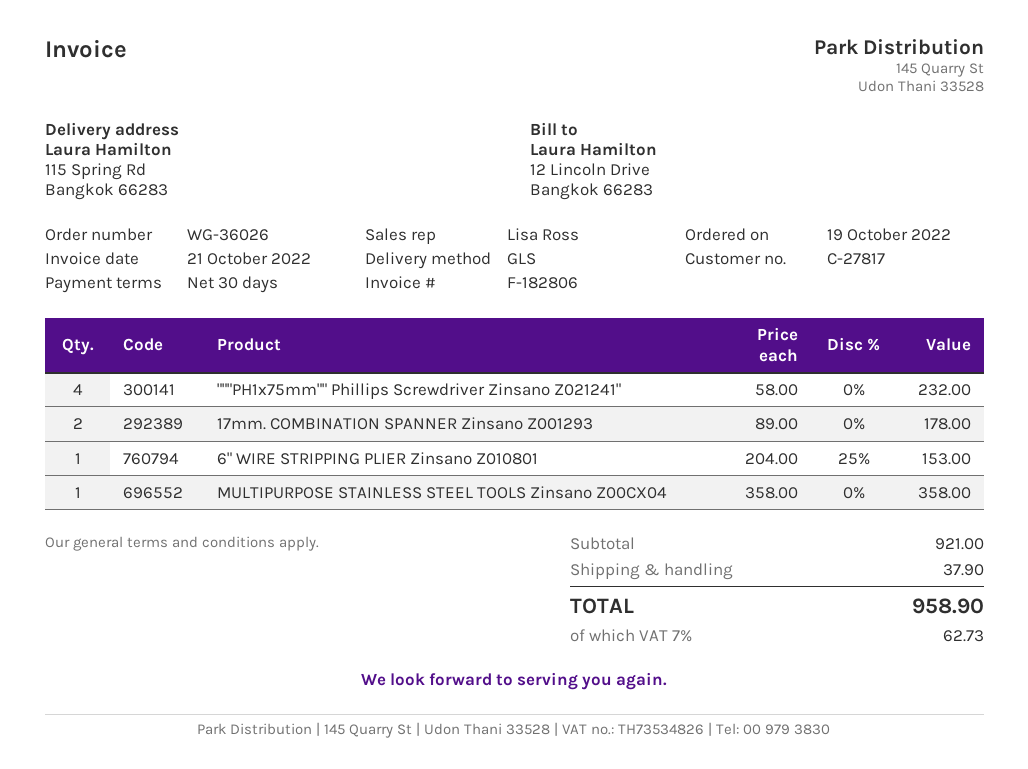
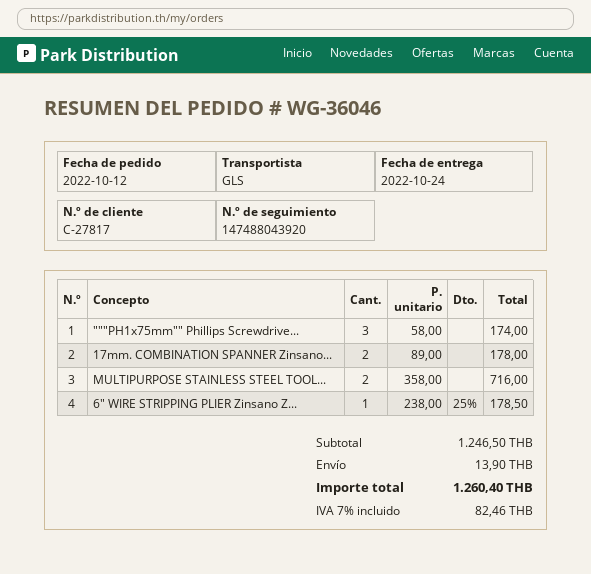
order number: WG-36026 -> WG-36046
order date: 2022-10-19 -> 2022-10-12
"""PH1x75mm"" Phillips Screwdriver Zinsano Z021241": 4 x 58.00 = 232.00 -> 3 x 58.00 = 174.00
6" WIRE STRIPPING PLIER Zinsano Z010801: 1 x 204.00 - 25% = 153.00 -> 1 x 238.00 - 25% = 178.50
MULTIPURPOSE STAINLESS STEEL TOOLS Zinsano Z00CX04: 1 x 358.00 = 358.00 -> 2 x 358.00 = 716.00
subtotal: 921.00 -> 1246.50
shipping: 37.90 -> 13.90
tax: 7% = 62.73 -> 7% = 82.46
total: 958.90 -> 1260.40

